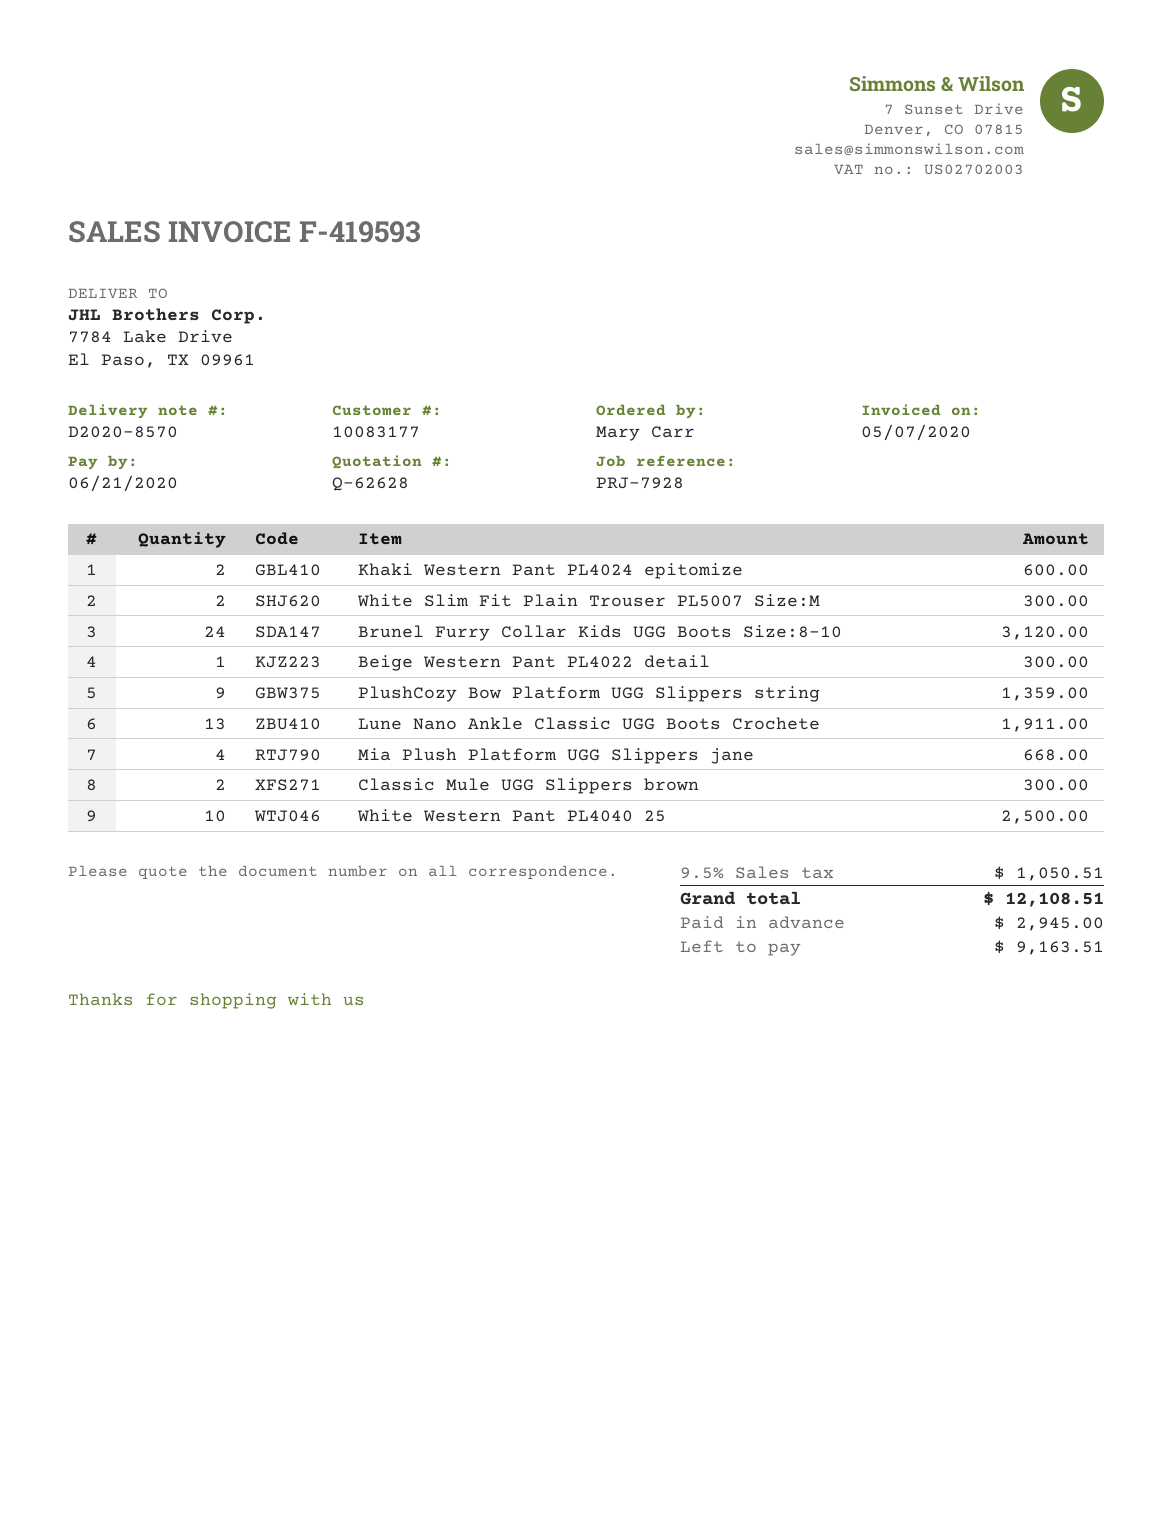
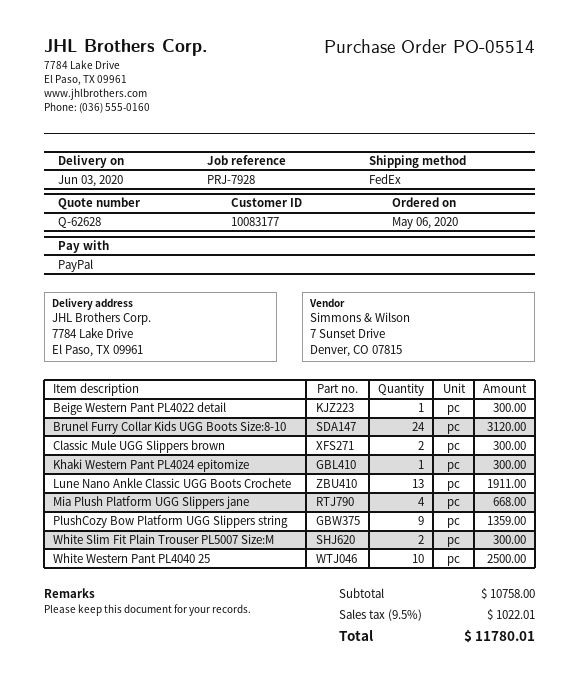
Khaki Western Pant PL4024 epitomize: 2 for 600.00 -> 1 for 300.00
tax: 9.5% = 1050.51 -> 9.5% = 1022.01
total: 12108.51 -> 11780.01

